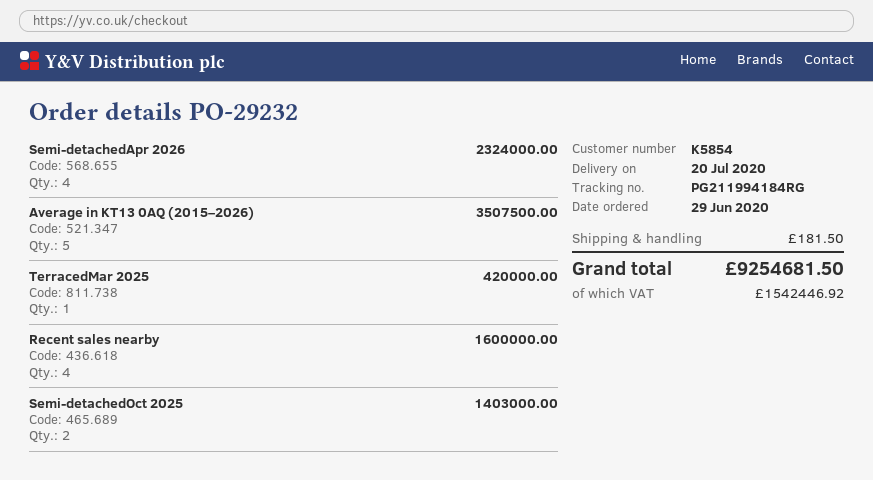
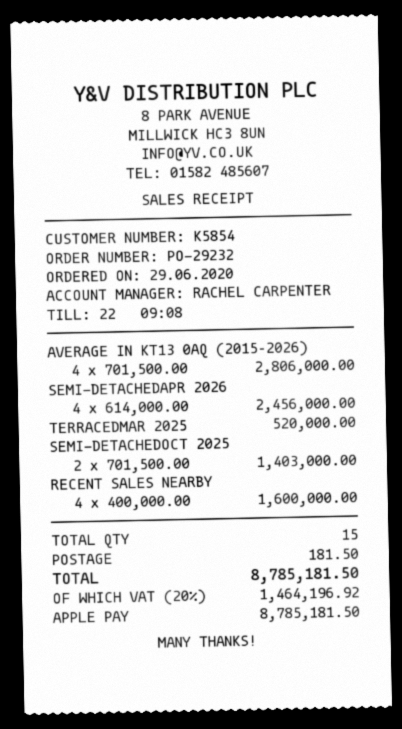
Semi-detachedApr 2026: 4 for 2324000.00 -> 4 for 2456000.00
Average in KT13 0AQ (2015–2026): 5 for 3507500.00 -> 4 for 2806000.00
TerracedMar 2025: 1 for 420000.00 -> 1 for 520000.00
tax: 1542446.92 -> 1464196.92
total: 9254681.50 -> 8785181.50

